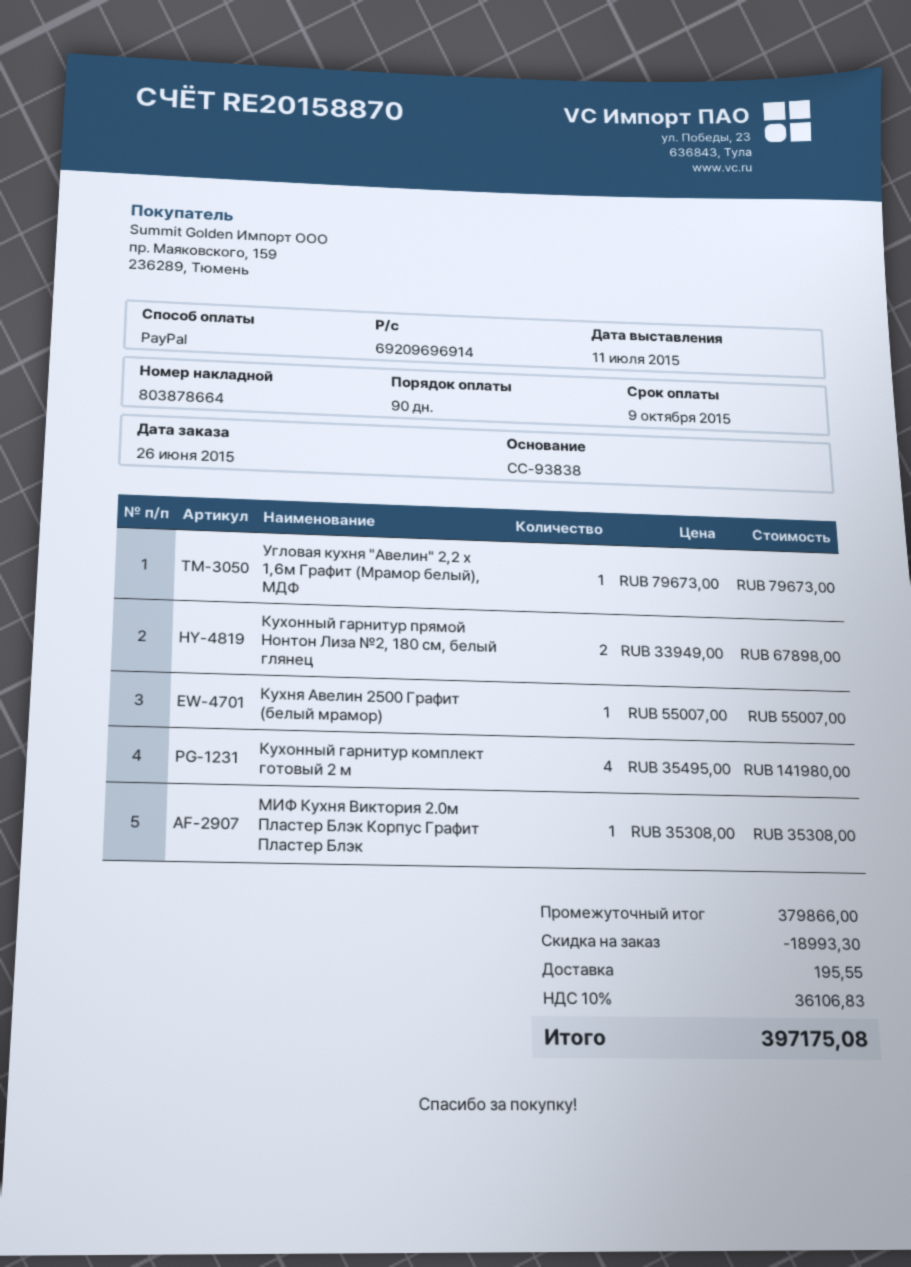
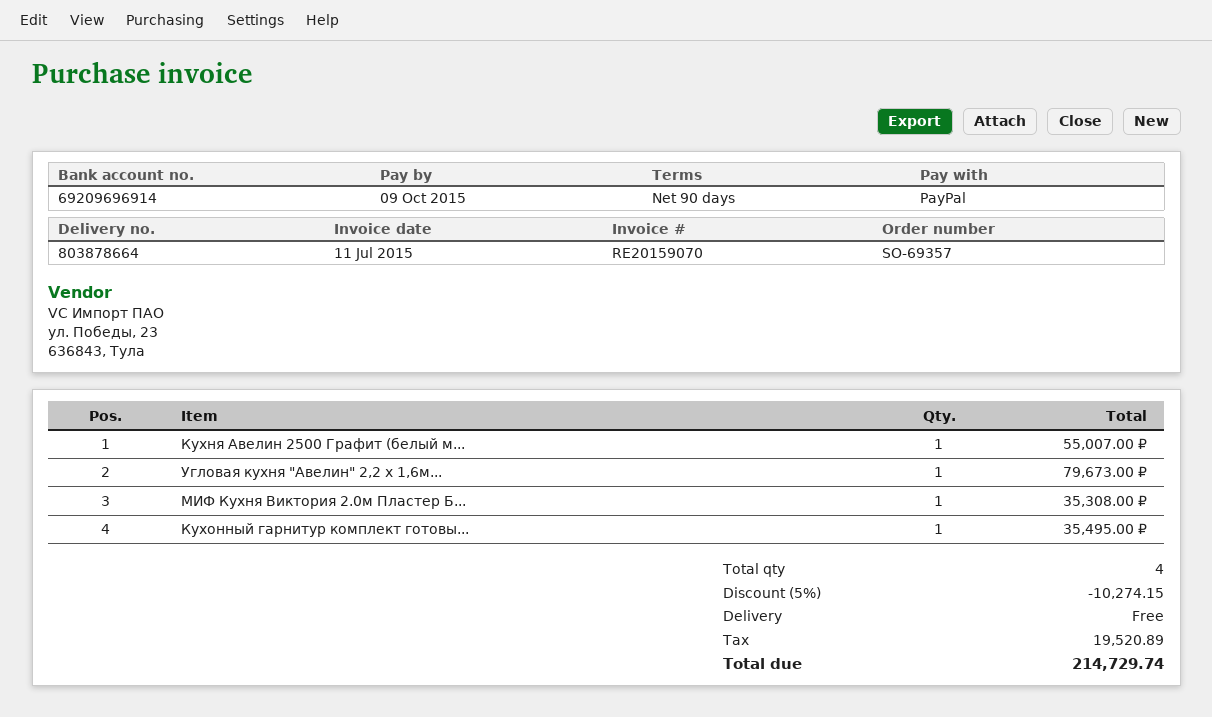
invoice number: RE20158870 -> RE20159070
Кухонный гарнитур прямой Нонтон Лиза №2, 180 см, белый глянец: 2 for 67898.00 -> none
Кухонный гарнитур комплект готовый 2 м: 4 for 141980.00 -> 1 for 35495.00
discount: 18993.30 -> 10274.15
shipping: 195.55 -> 0.00
tax: 36106.83 -> 19520.89
total: 397175.08 -> 214729.74

